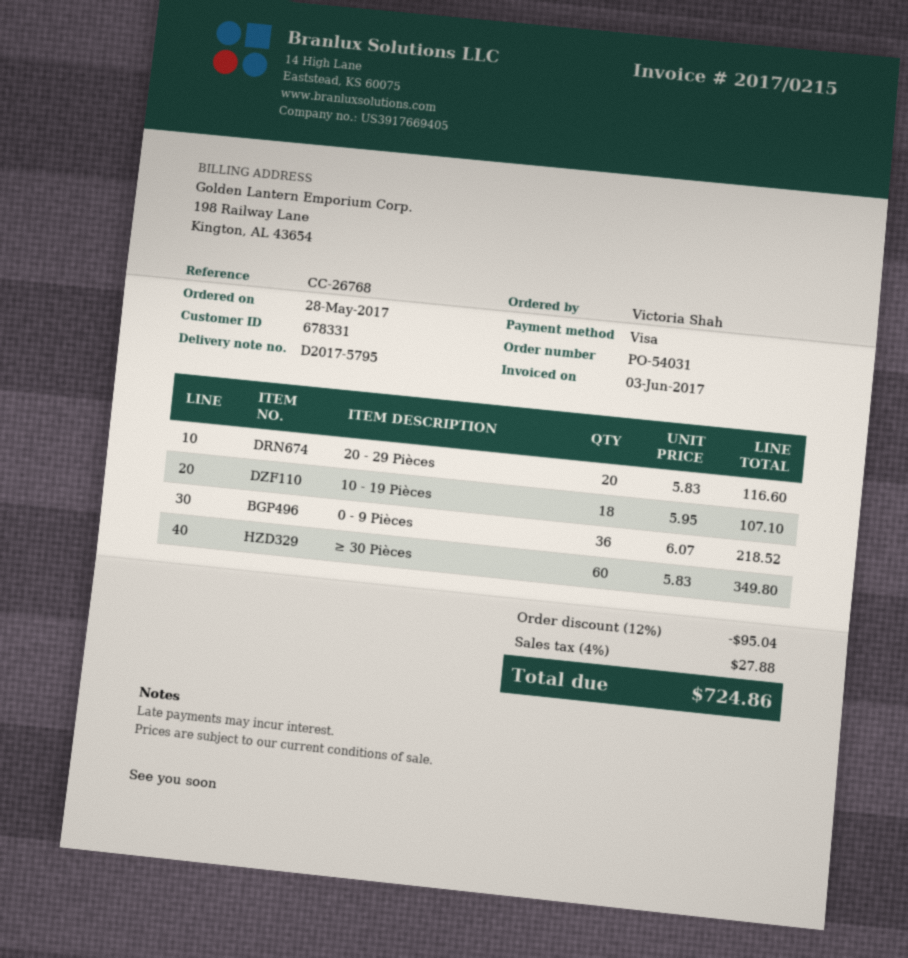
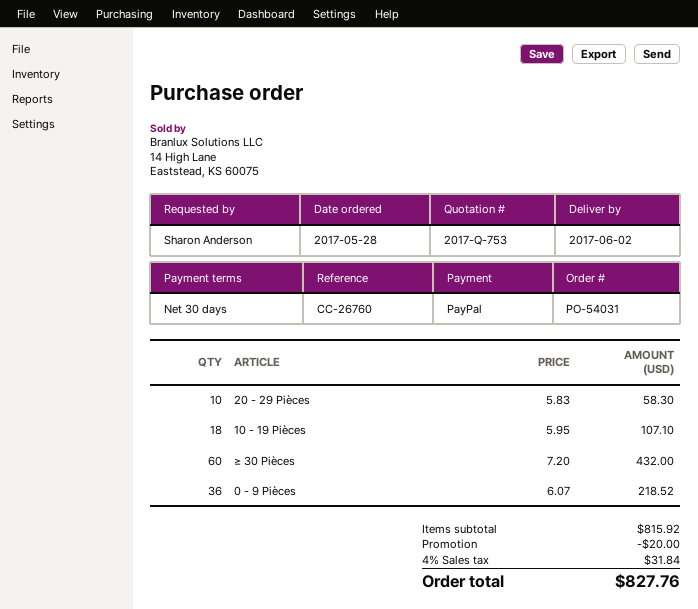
reference: CC-26768 -> CC-26760
ordered by: Victoria Shah -> Sharon Anderson
payment method: Visa -> PayPal
20 - 29 Pièces: 20 x 5.83 = 116.60 -> 10 x 5.83 = 58.30
≥ 30 Pièces: 60 x 5.83 = 349.80 -> 60 x 7.20 = 432.00
discount: 95.04 -> 20.00
tax: 4% = 27.88 -> 4% = 31.84
total: 724.86 -> 827.76

